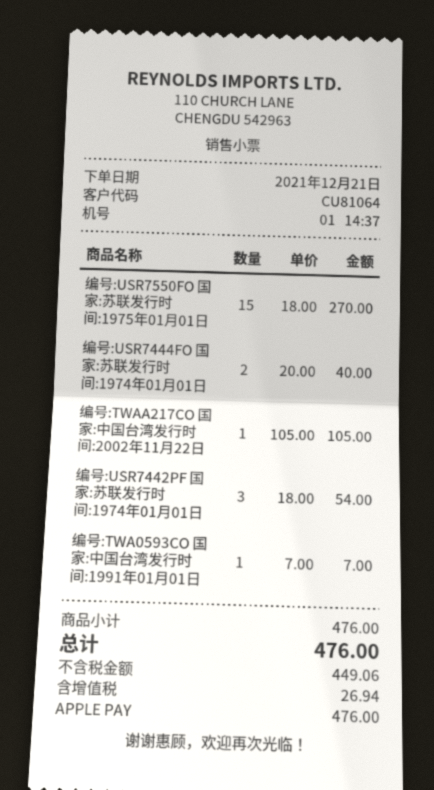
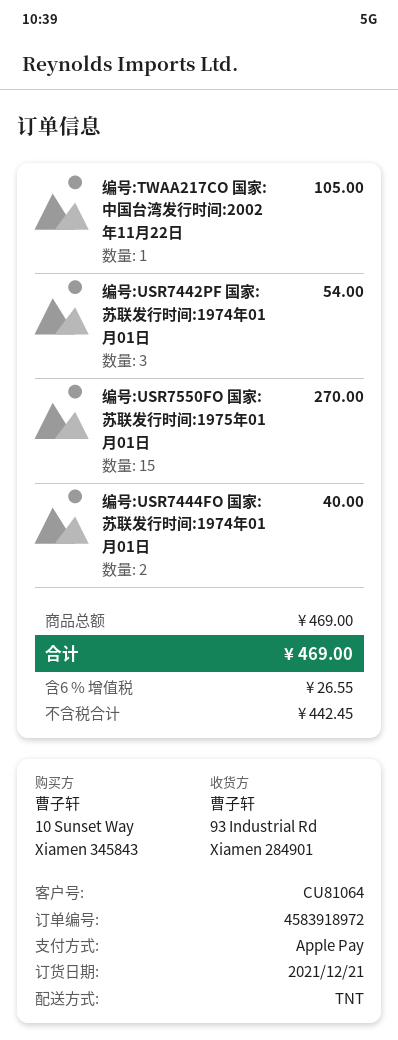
编号:TWA0593CO 国家:中国台湾发行时间:1991年01月01日: 1 for 7.00 -> none
subtotal: 476.00 -> 469.00
net: 449.06 -> 442.45
tax: 26.94 -> 26.55
total: 476.00 -> 469.00

